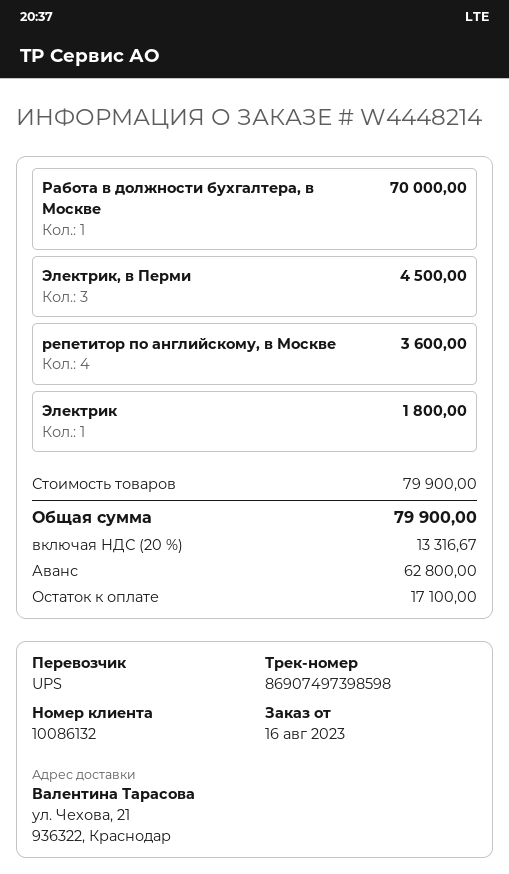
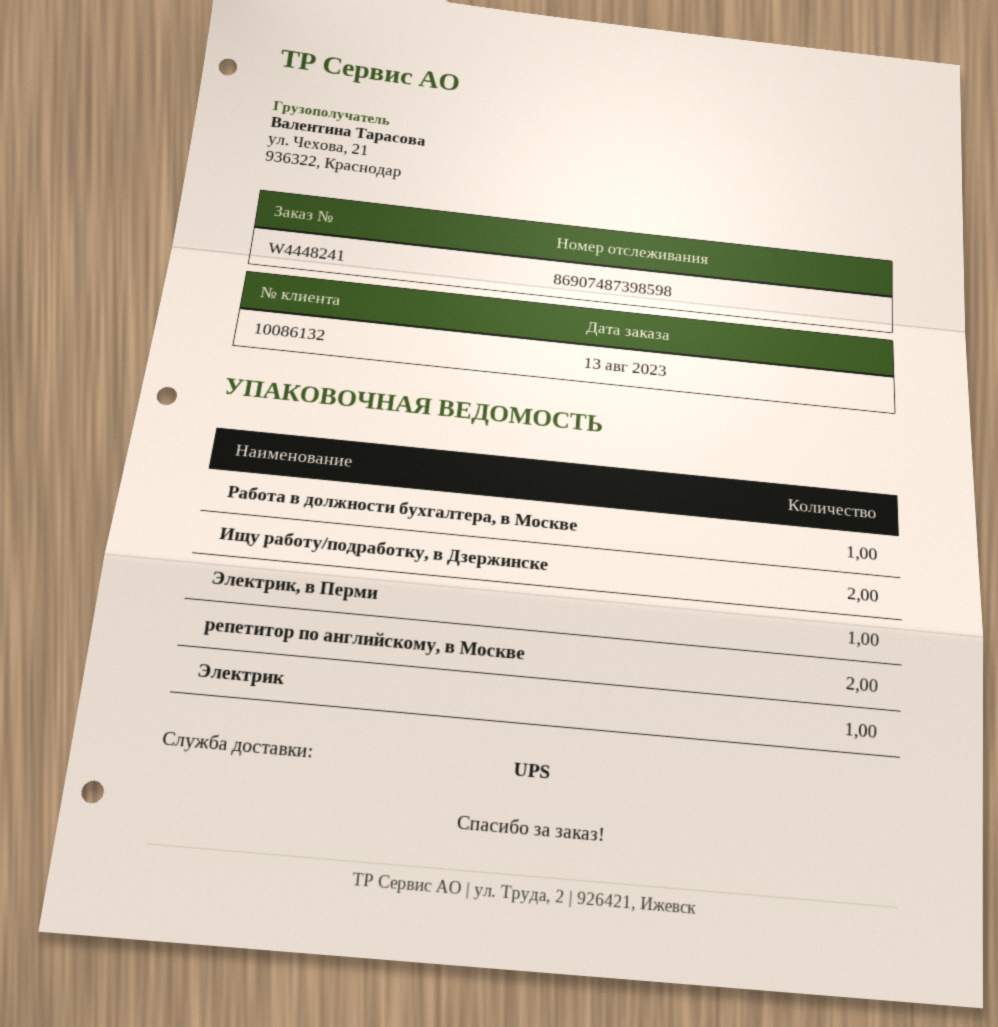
order number: W4448214 -> W4448241
order date: 2023-08-16 -> 2023-08-13
tracking number: 86907497398598 -> 86907487398598
Электрик, в Перми: 3 -> 1
репетитор по английскому, в Москве: 4 -> 2
Ищу работу/подработку, в Дзержинске: none -> 2

